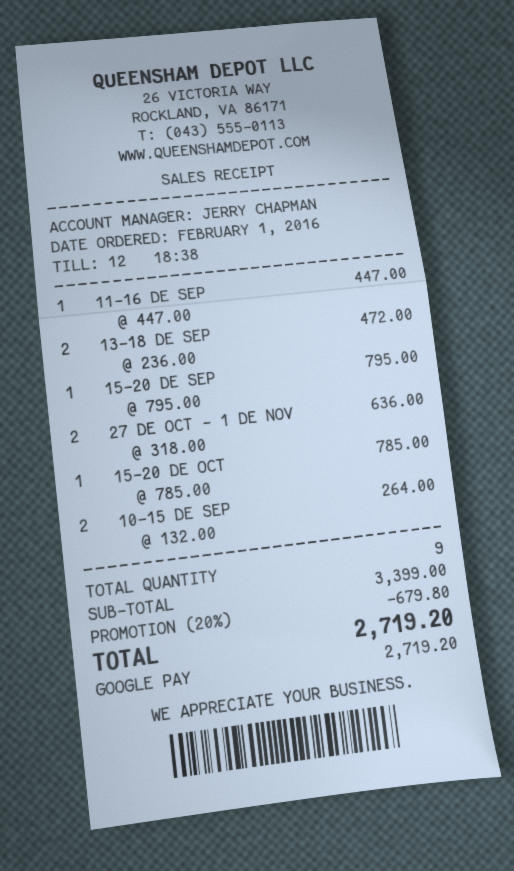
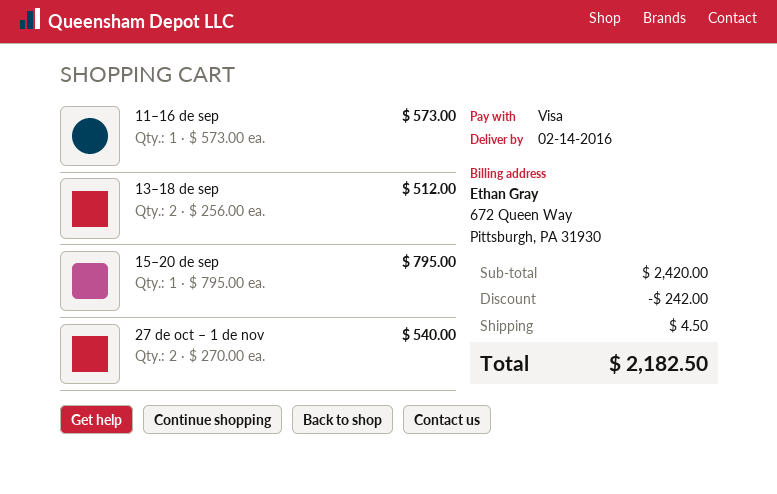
payment method: Google Pay -> Visa
11–16 DE SEP: 1 x 447.00 = 447.00 -> 1 x 573.00 = 573.00
13–18 DE SEP: 2 x 236.00 = 472.00 -> 2 x 256.00 = 512.00
27 DE OCT – 1 DE NOV: 2 x 318.00 = 636.00 -> 2 x 270.00 = 540.00
15–20 DE OCT: 1 x 785.00 = 785.00 -> none
10–15 DE SEP: 2 x 132.00 = 264.00 -> none
subtotal: 3399.00 -> 2420.00
discount: 679.80 -> 242.00
shipping: none -> 4.50
total: 2719.20 -> 2182.50

